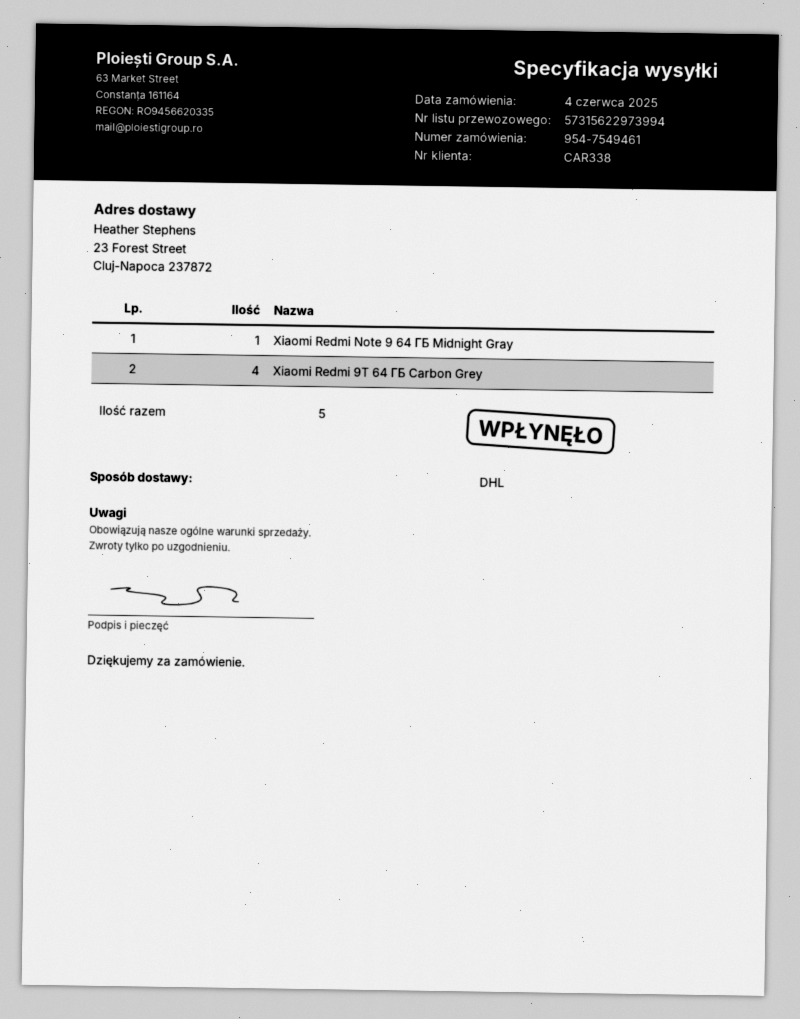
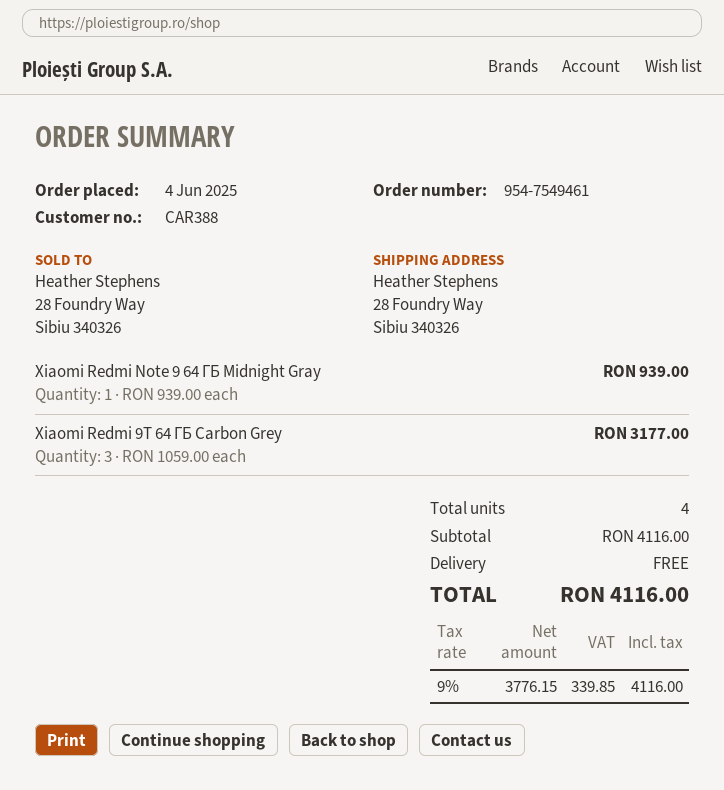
customer number: CAR338 -> CAR388
ship to: 23 Forest Street, Cluj-Napoca 237872 -> 28 Foundry Way, Sibiu 340326
Xiaomi Redmi 9T 64 ГБ Carbon Grey: 4 -> 3
total quantity: 5 -> 4

